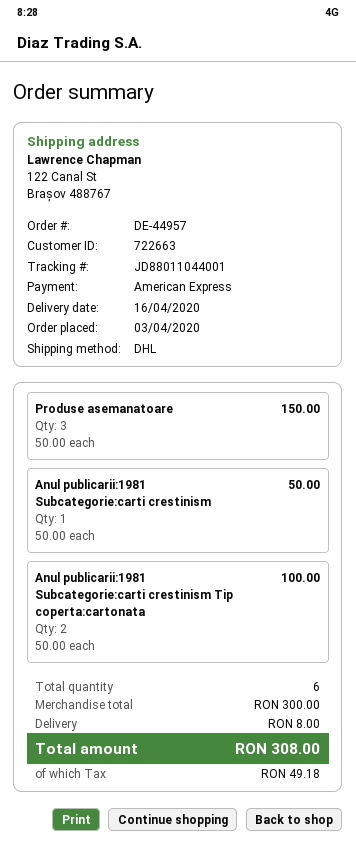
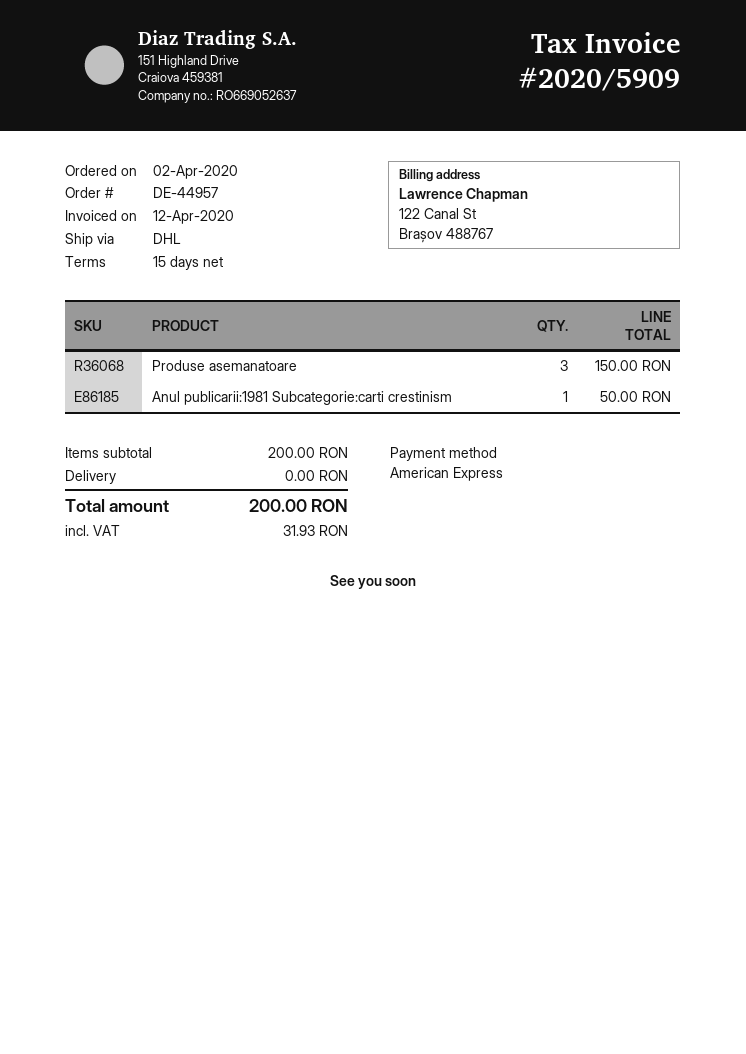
order date: 2020-04-03 -> 2020-04-02
Anul publicarii:1981 Subcategorie:carti crestinism Tip coperta:cartonata: 2 for 100.00 -> none
subtotal: 300.00 -> 200.00
shipping: 8.00 -> 0.00
tax: 49.18 -> 31.93
total: 308.00 -> 200.00

